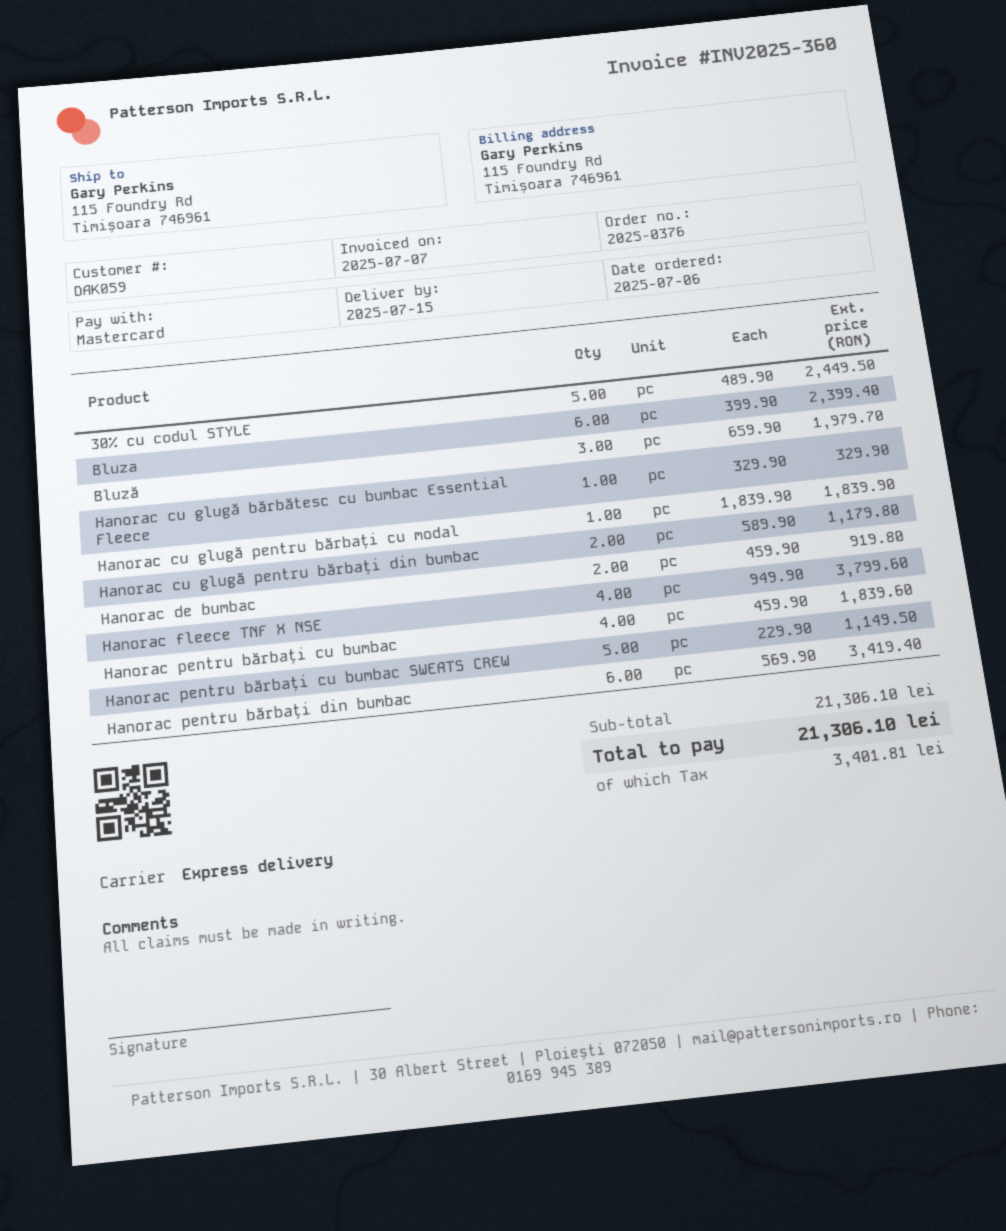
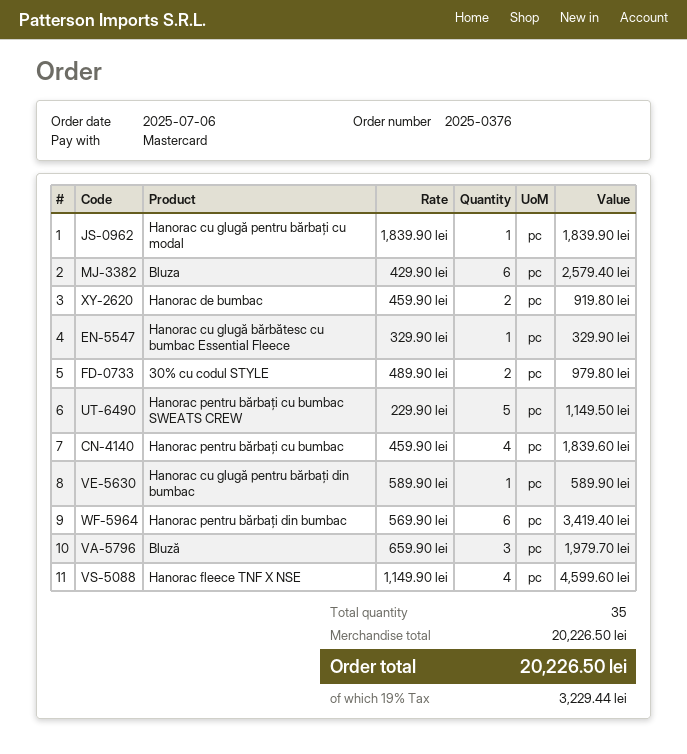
30% cu codul STYLE: 5 x 489.90 = 2449.50 -> 2 x 489.90 = 979.80
Bluza: 6 x 399.90 = 2399.40 -> 6 x 429.90 = 2579.40
Hanorac cu glugă pentru bărbați din bumbac: 2 x 589.90 = 1179.80 -> 1 x 589.90 = 589.90
Hanorac fleece TNF X NSE: 4 x 949.90 = 3799.60 -> 4 x 1149.90 = 4599.60
subtotal: 21306.10 -> 20226.50
tax: 3401.81 -> 3229.44
total: 21306.10 -> 20226.50

